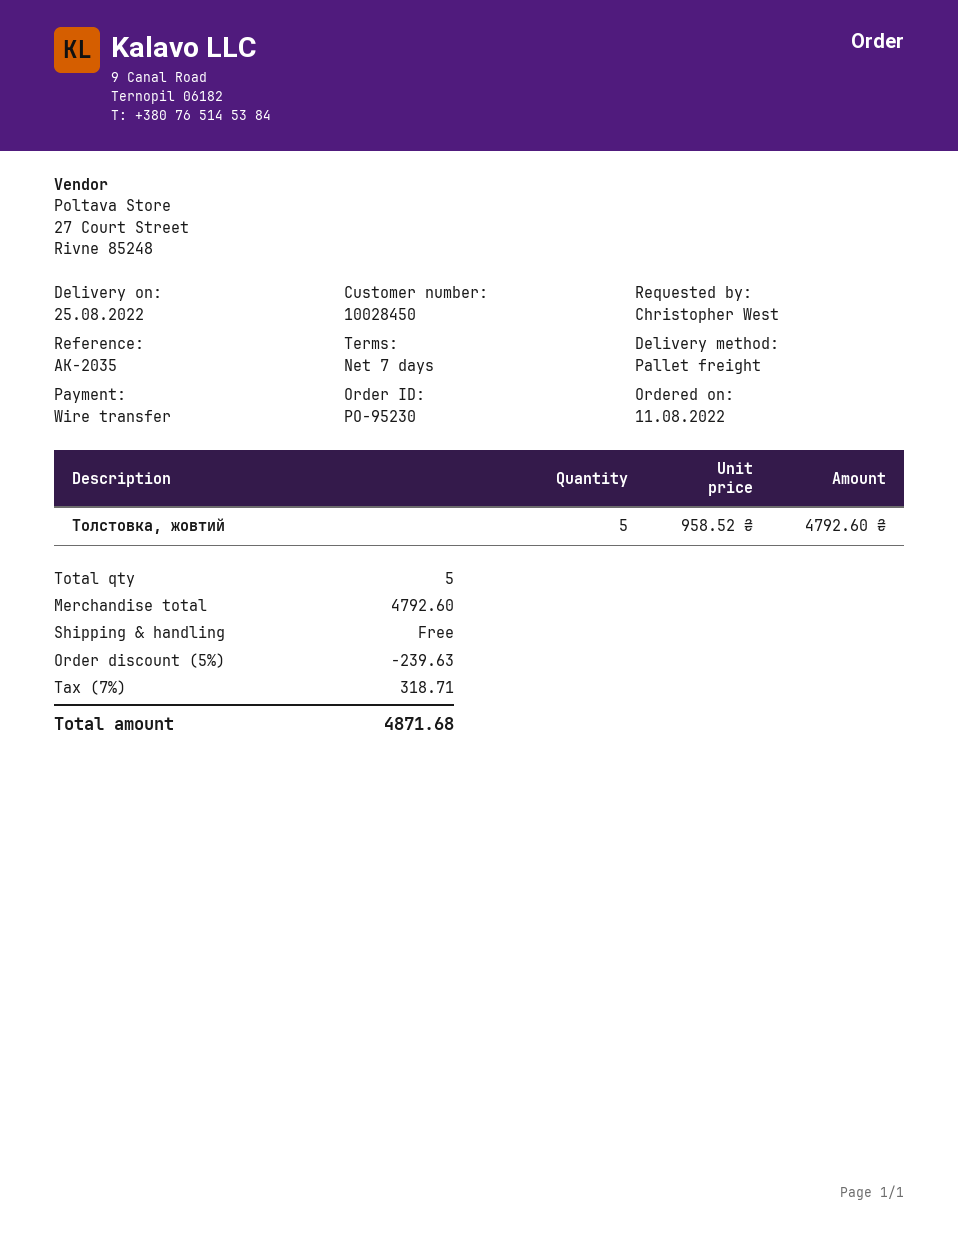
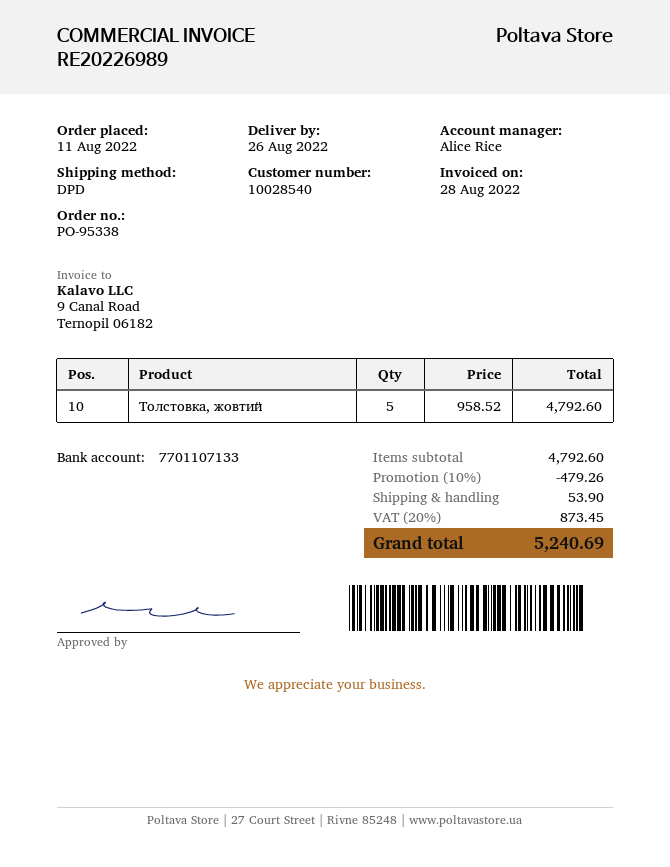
order number: PO-95230 -> PO-95338
delivery date: 2022-08-25 -> 2022-08-26
customer number: 10028450 -> 10028540
shipping method: pallet freight -> DPD
discount: 5% = 239.63 -> 10% = 479.26
shipping: 0.00 -> 53.90
tax: 7% = 318.71 -> 20% = 873.45
total: 4871.68 -> 5240.69

